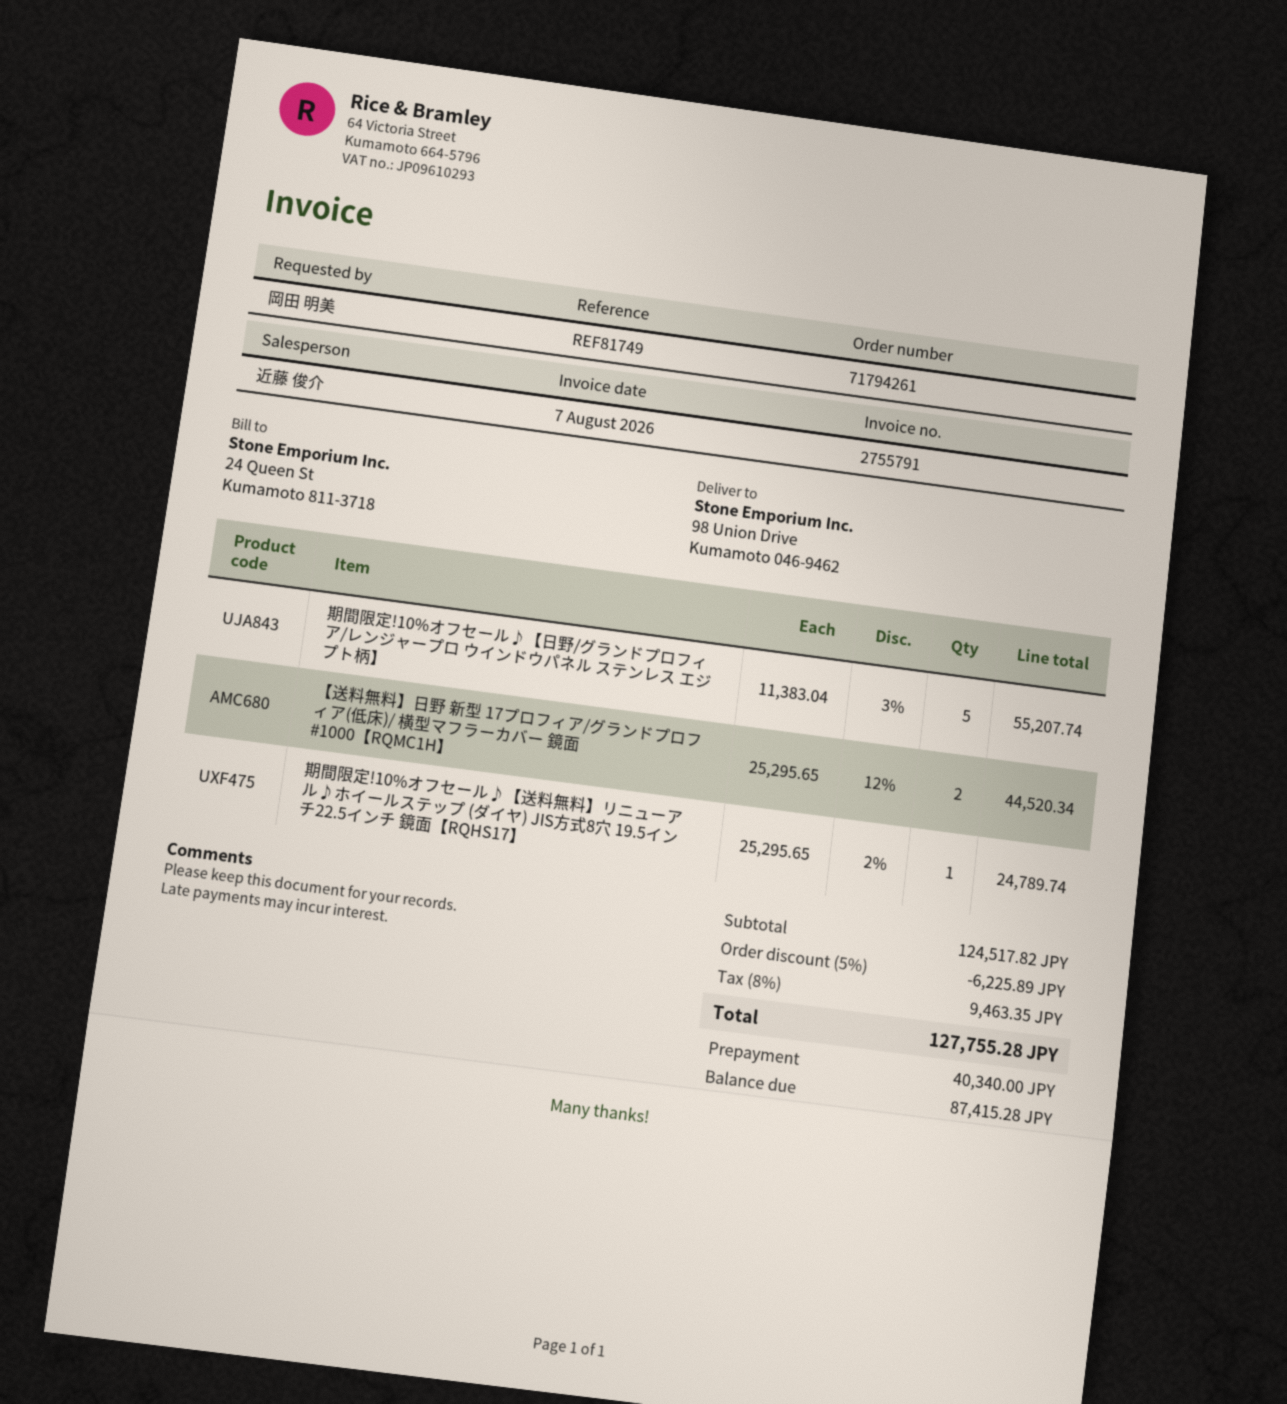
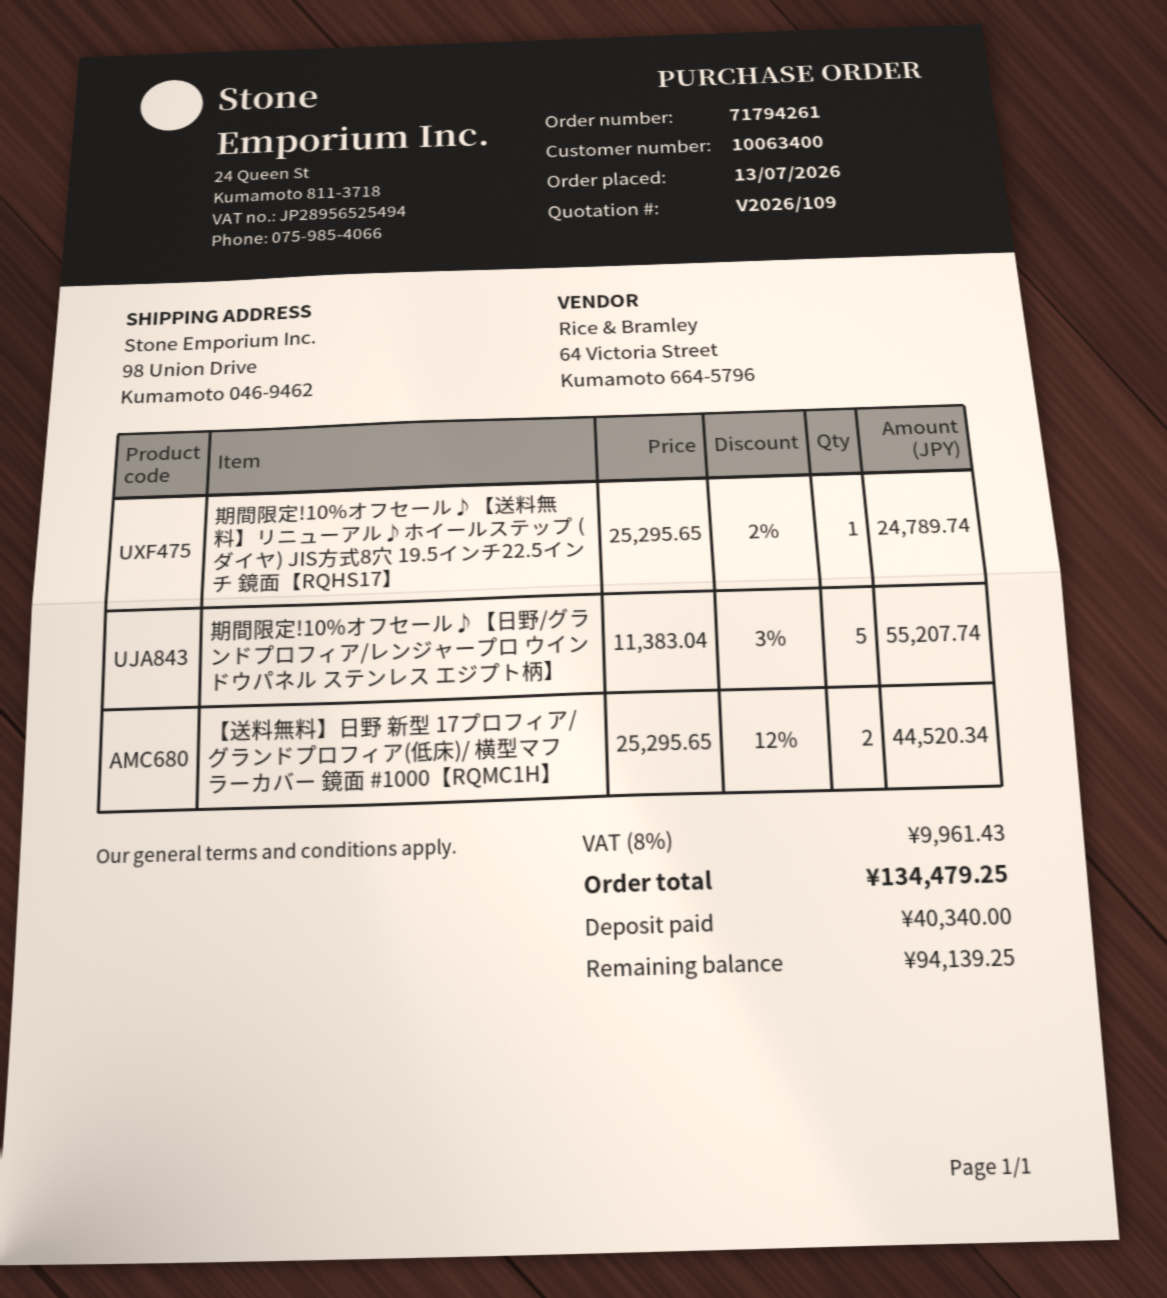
discount: 5% = 6225.89 -> none
tax: 8% = 9463.35 -> 8% = 9961.43
total: 127755.28 -> 134479.25
balance: 87415.28 -> 94139.25

